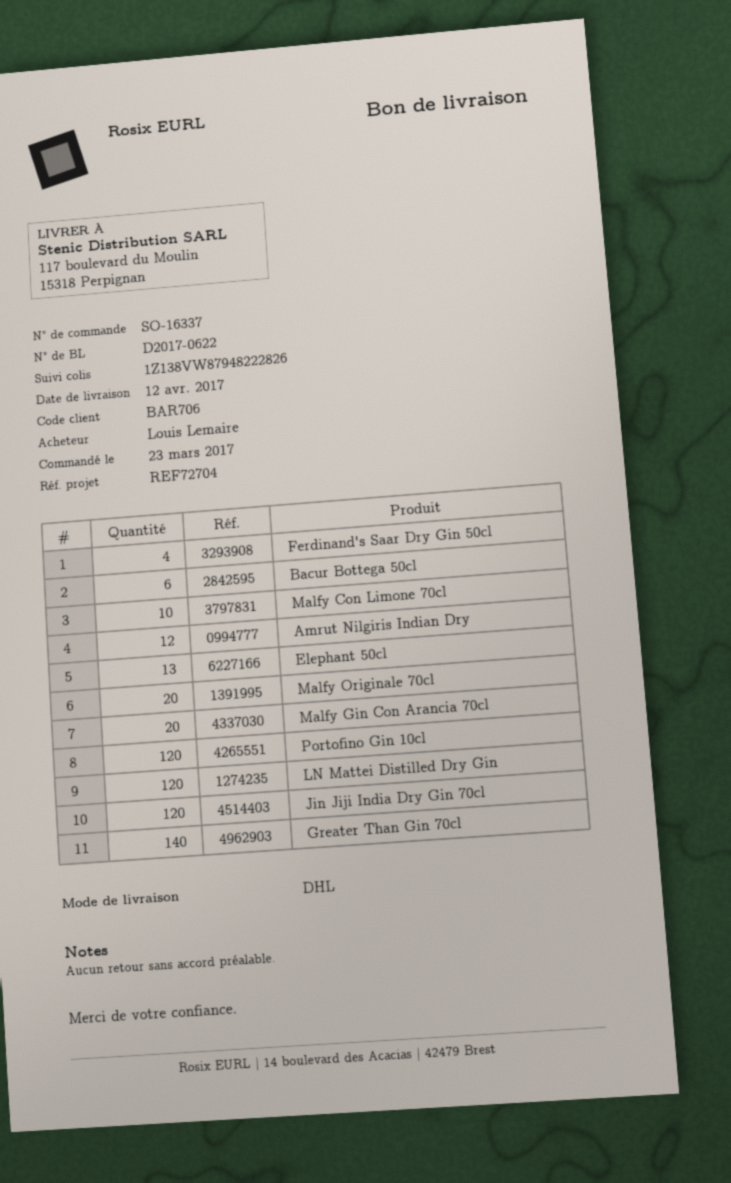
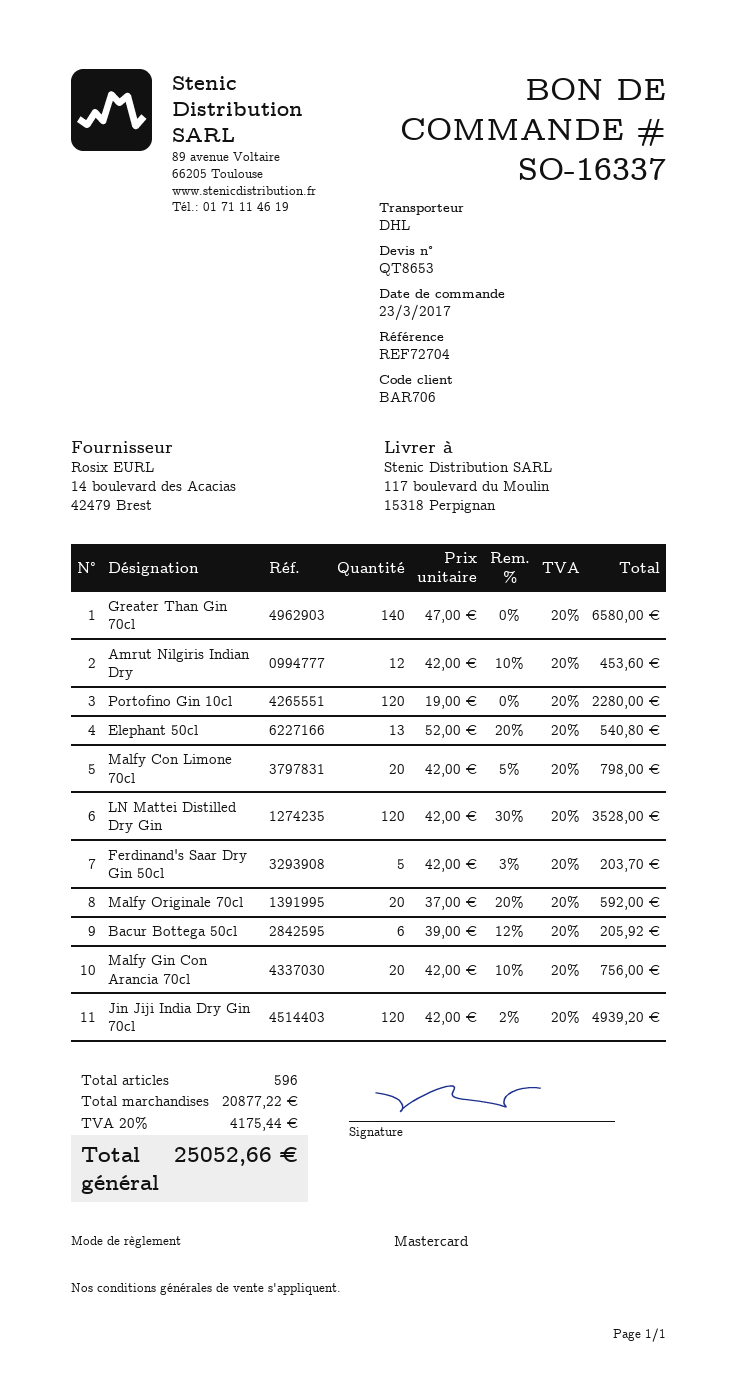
Ferdinand's Saar Dry Gin 50cl: 4 -> 5
Malfy Con Limone 70cl: 10 -> 20

